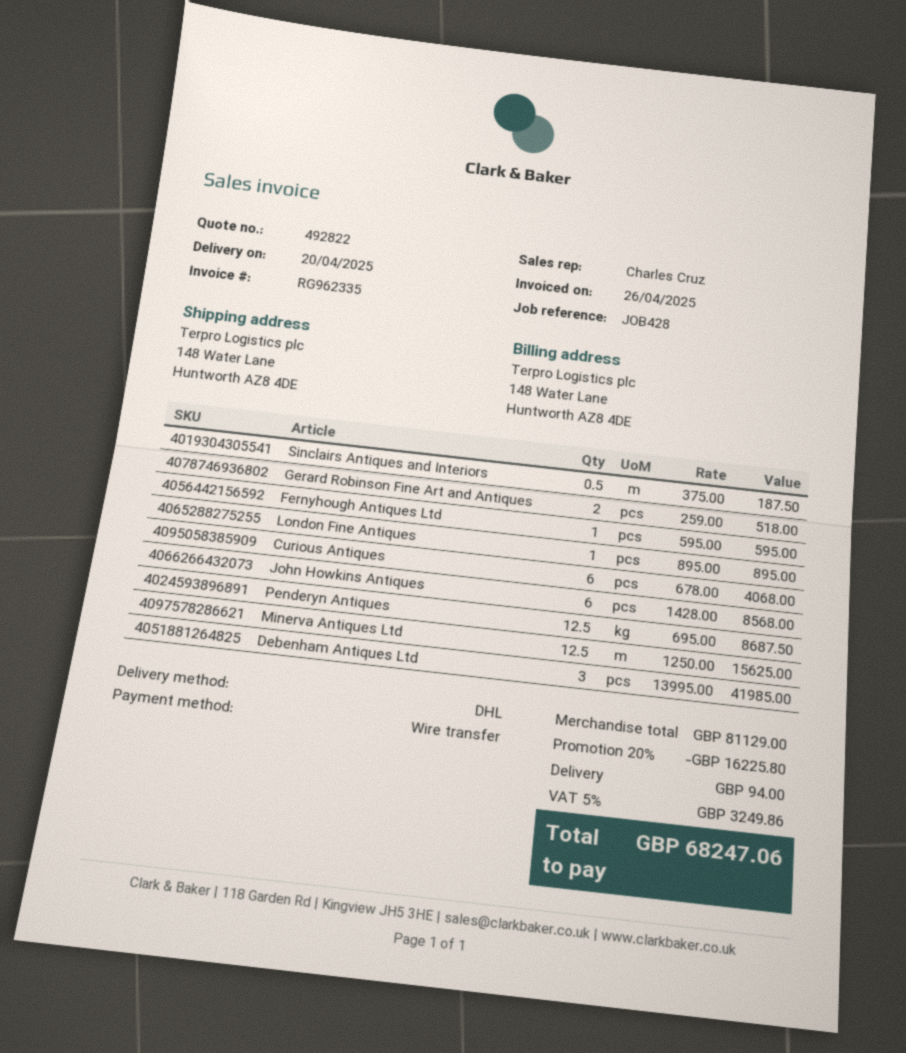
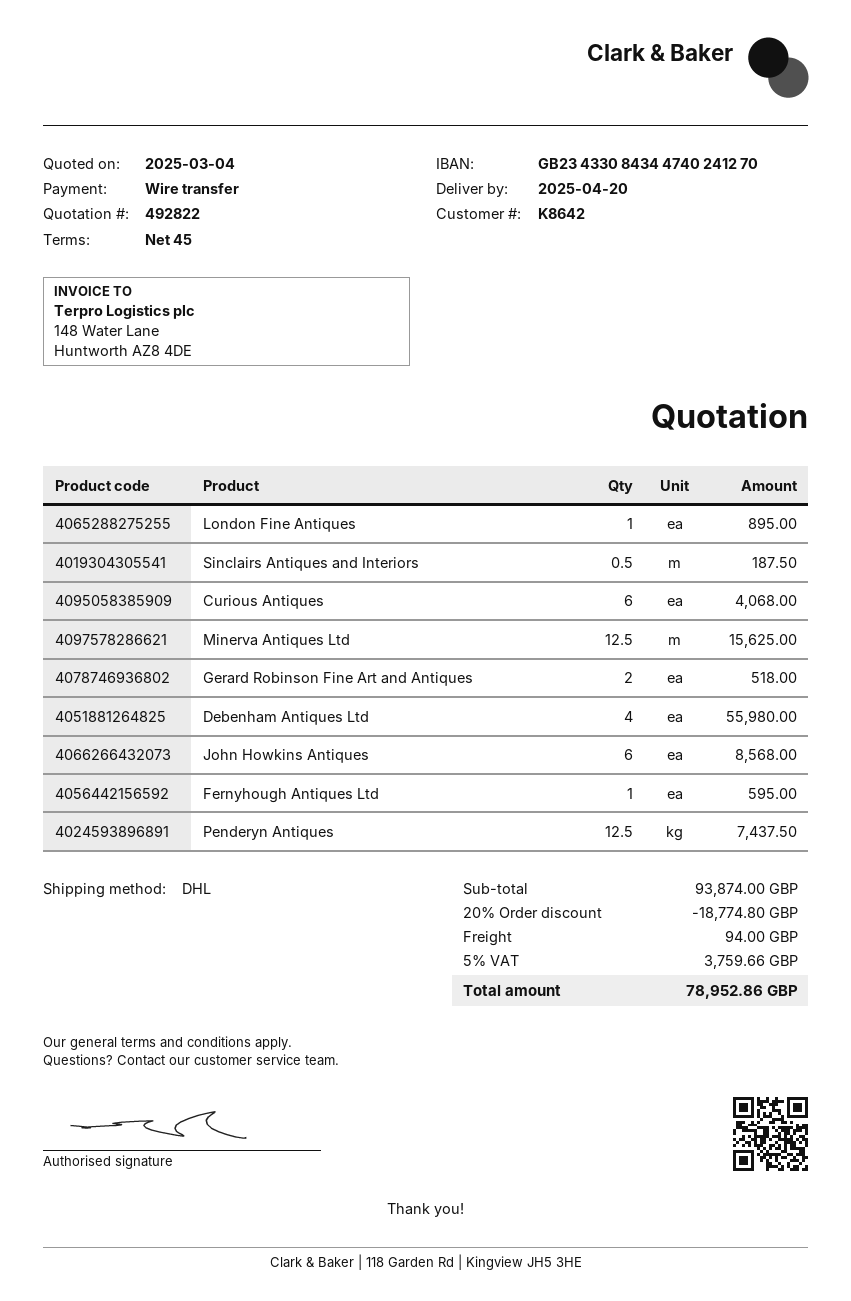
Penderyn Antiques: 12.5 for 8687.50 -> 12.5 for 7437.50
Debenham Antiques Ltd: 3 for 41985.00 -> 4 for 55980.00
subtotal: 81129.00 -> 93874.00
discount: 20% = 16225.80 -> 20% = 18774.80
tax: 5% = 3249.86 -> 5% = 3759.66
total: 68247.06 -> 78952.86

